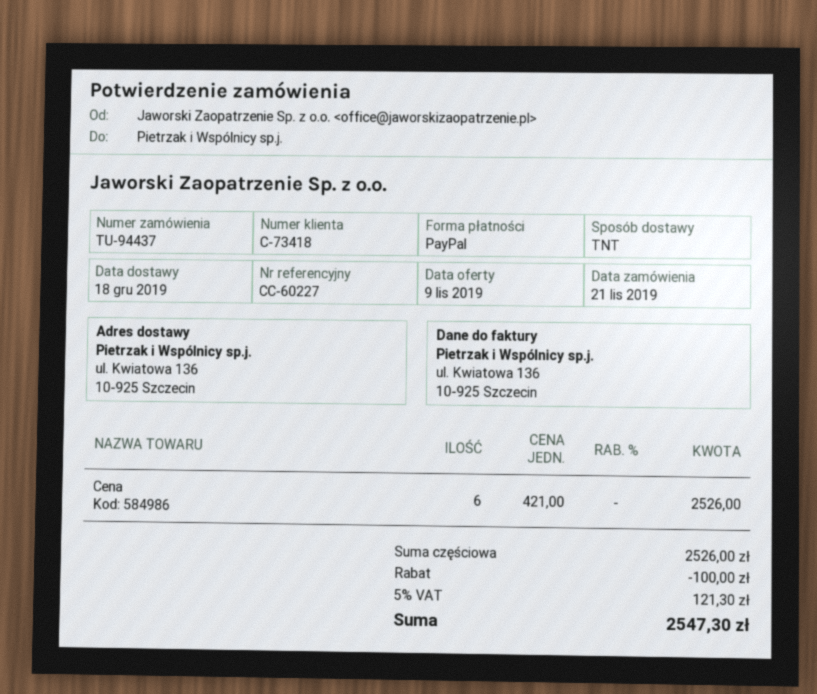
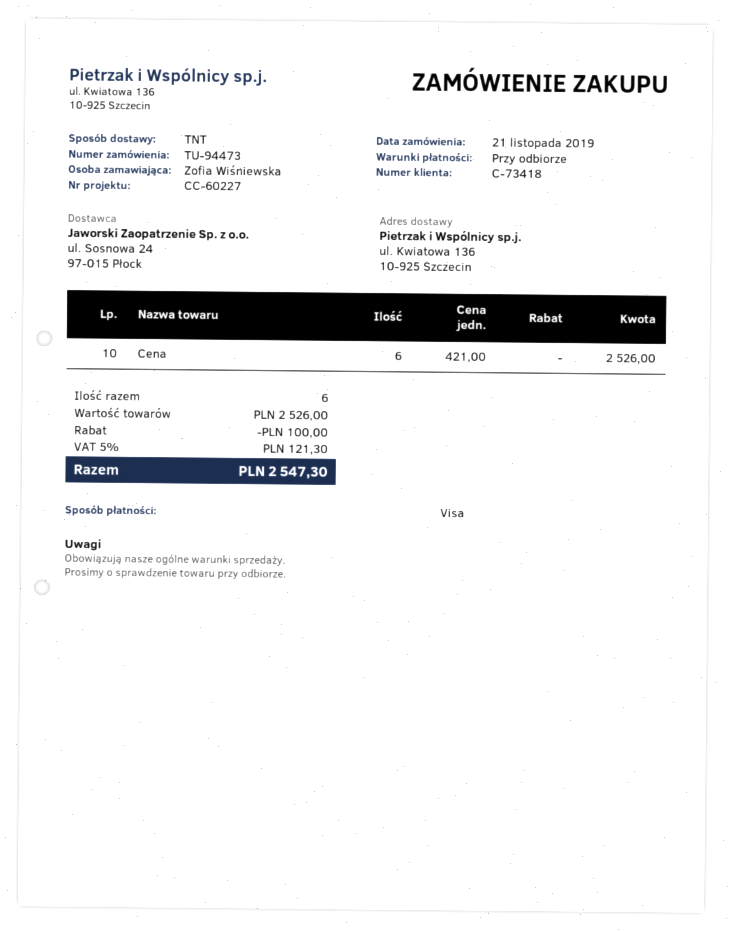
order number: TU-94437 -> TU-94473
payment method: PayPal -> Visa

